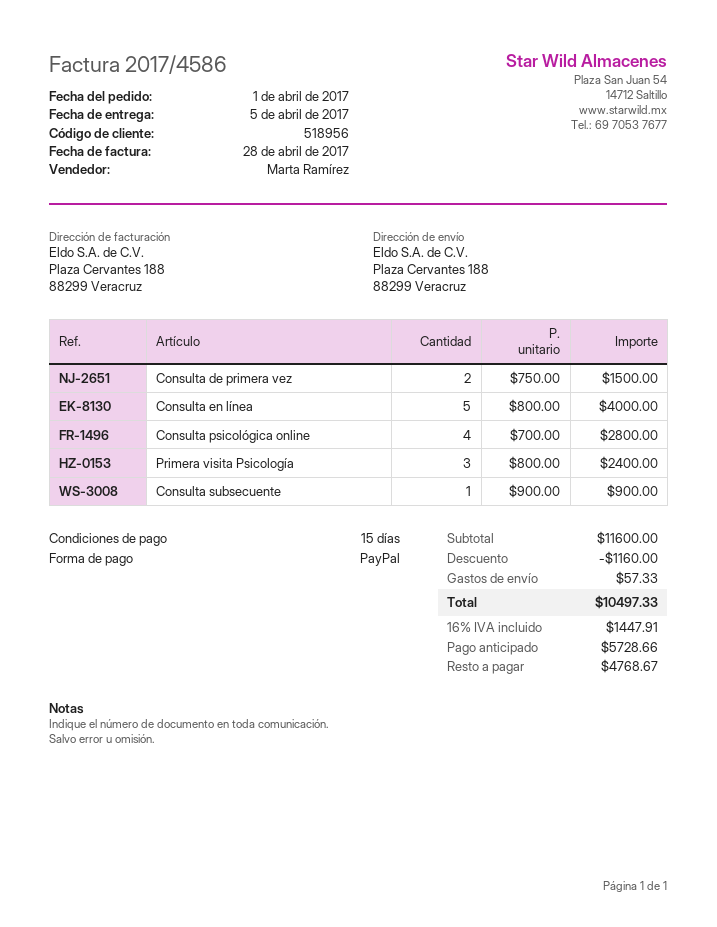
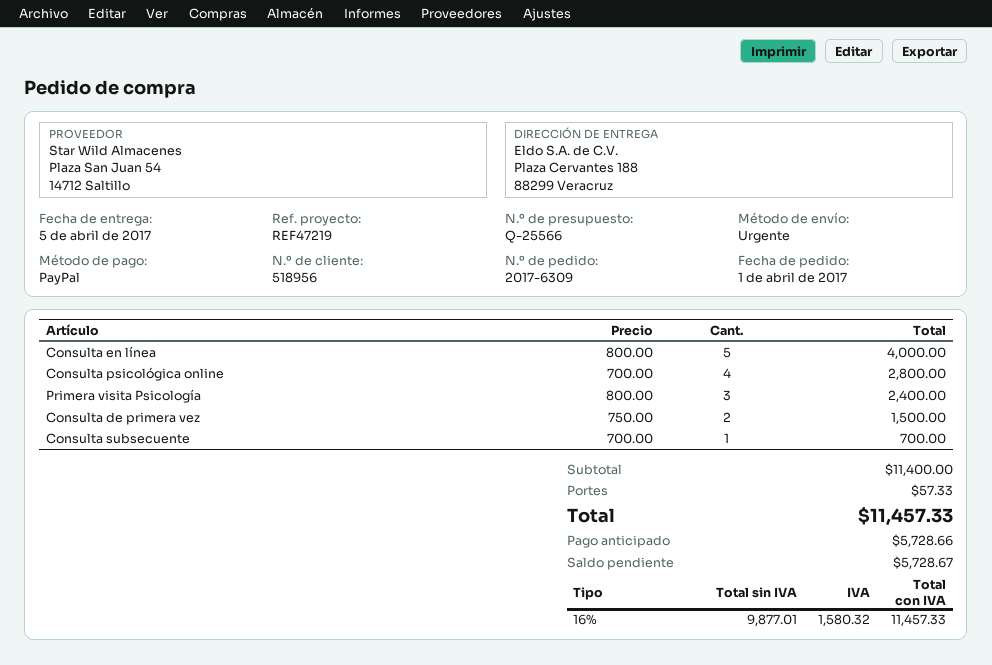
Consulta subsecuente: 1 x 900.00 = 900.00 -> 1 x 700.00 = 700.00
subtotal: 11600.00 -> 11400.00
discount: 1160.00 -> none
tax: 16% = 1447.91 -> 16% = 1580.32
total: 10497.33 -> 11457.33
balance: 4768.67 -> 5728.67

